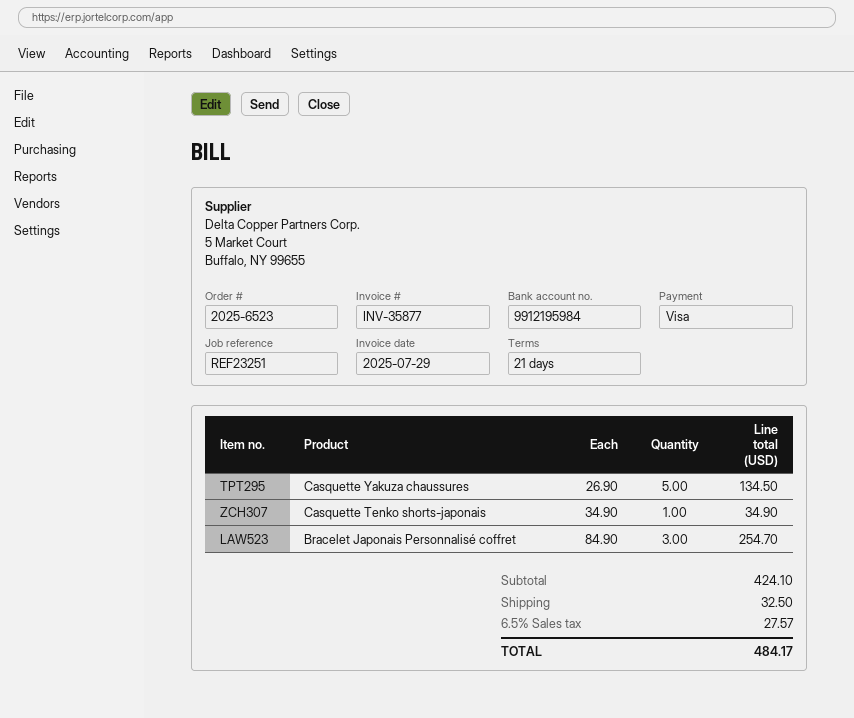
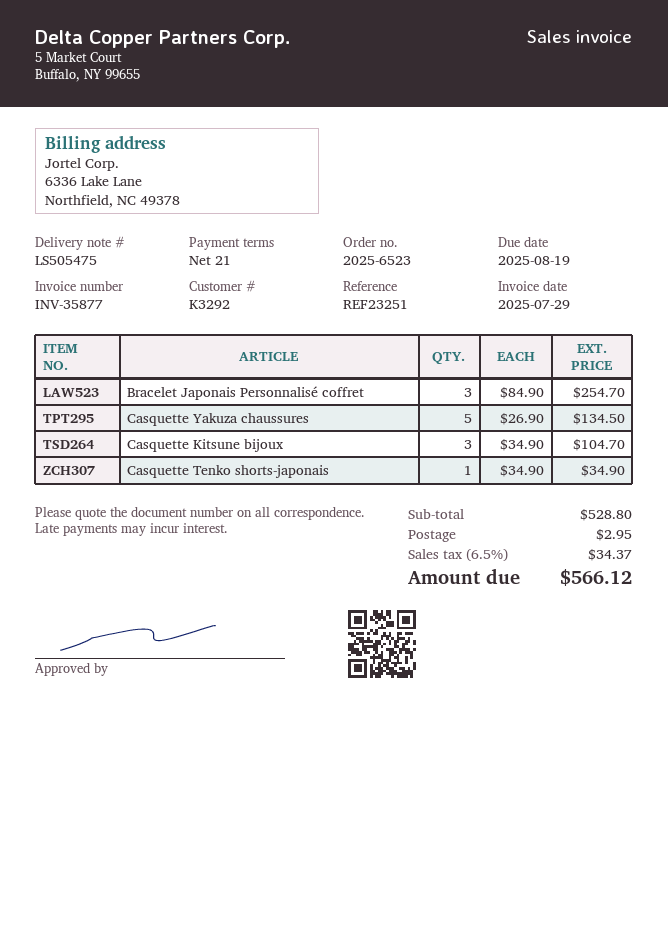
Casquette Kitsune bijoux: none -> 3 x 34.90 = 104.70
subtotal: 424.10 -> 528.80
shipping: 32.50 -> 2.95
tax: 6.5% = 27.57 -> 6.5% = 34.37
total: 484.17 -> 566.12

